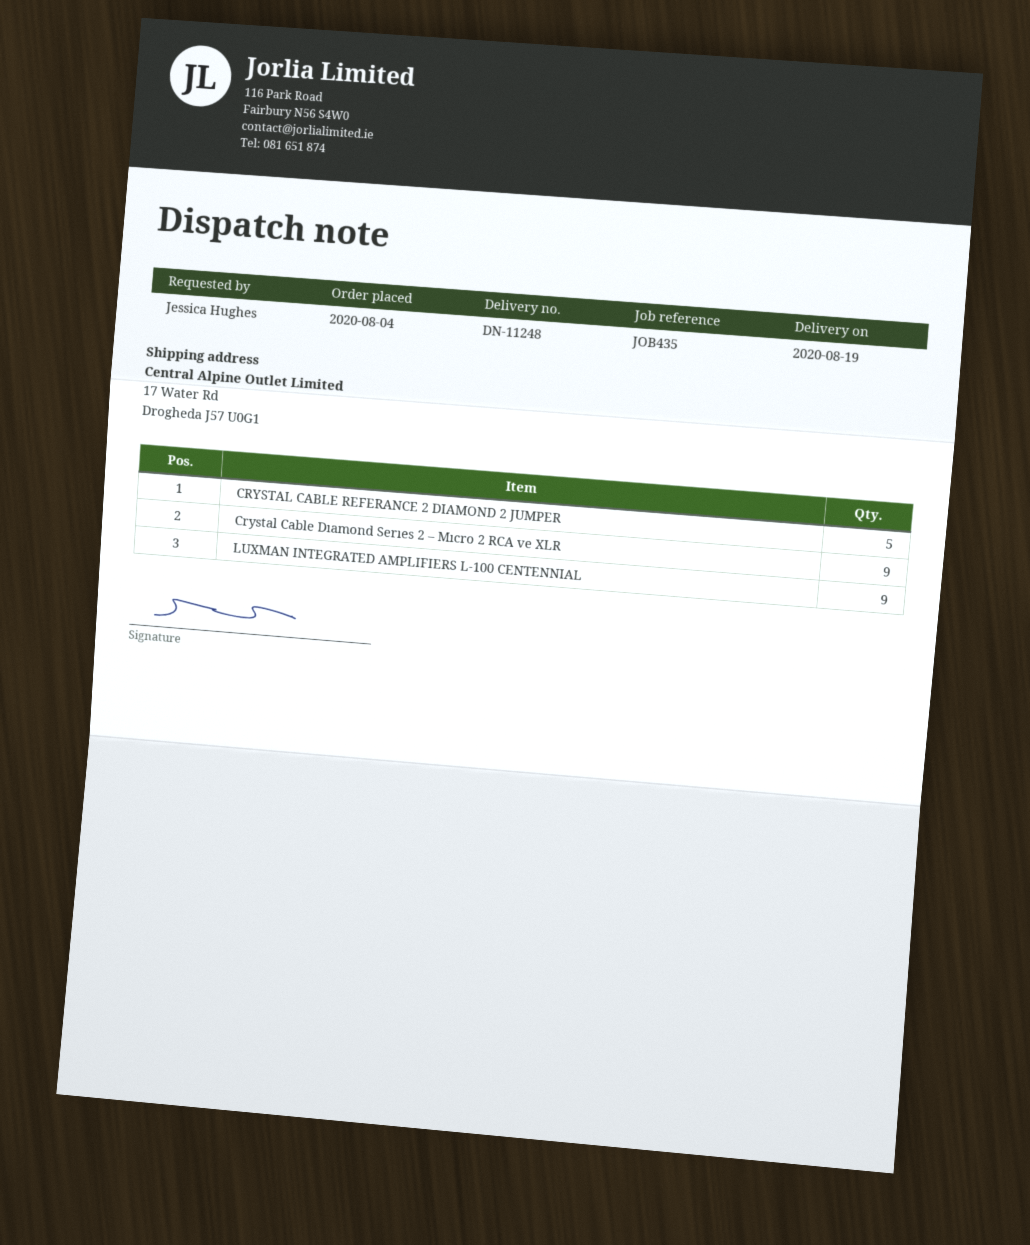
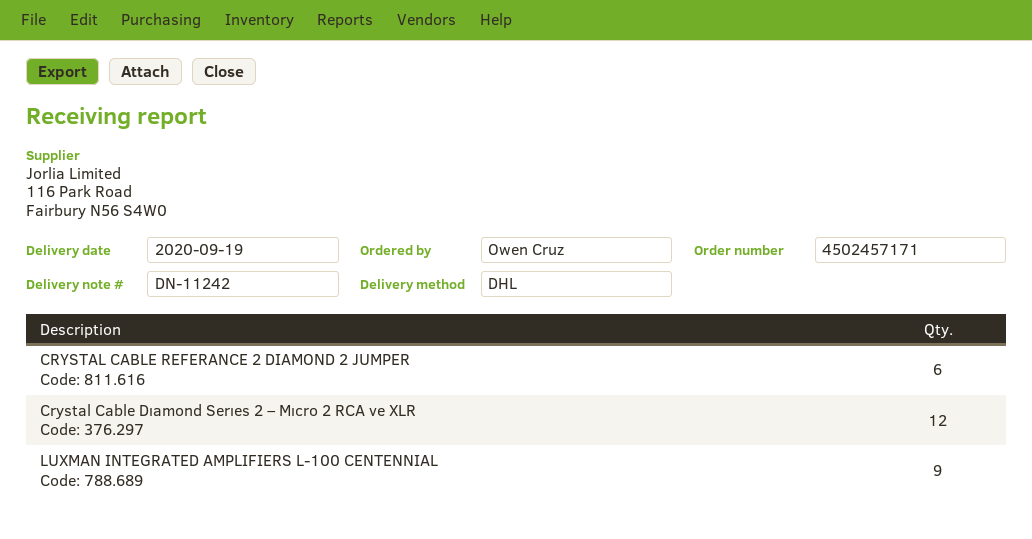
delivery note number: DN-11248 -> DN-11242
delivery date: 2020-08-19 -> 2020-09-19
ordered by: Jessica Hughes -> Owen Cruz
CRYSTAL CABLE REFERANCE 2 DIAMOND 2 JUMPER: 5 -> 6
Crystal Cable Dıamond Serıes 2 – Mıcro 2 RCA ve XLR: 9 -> 12

